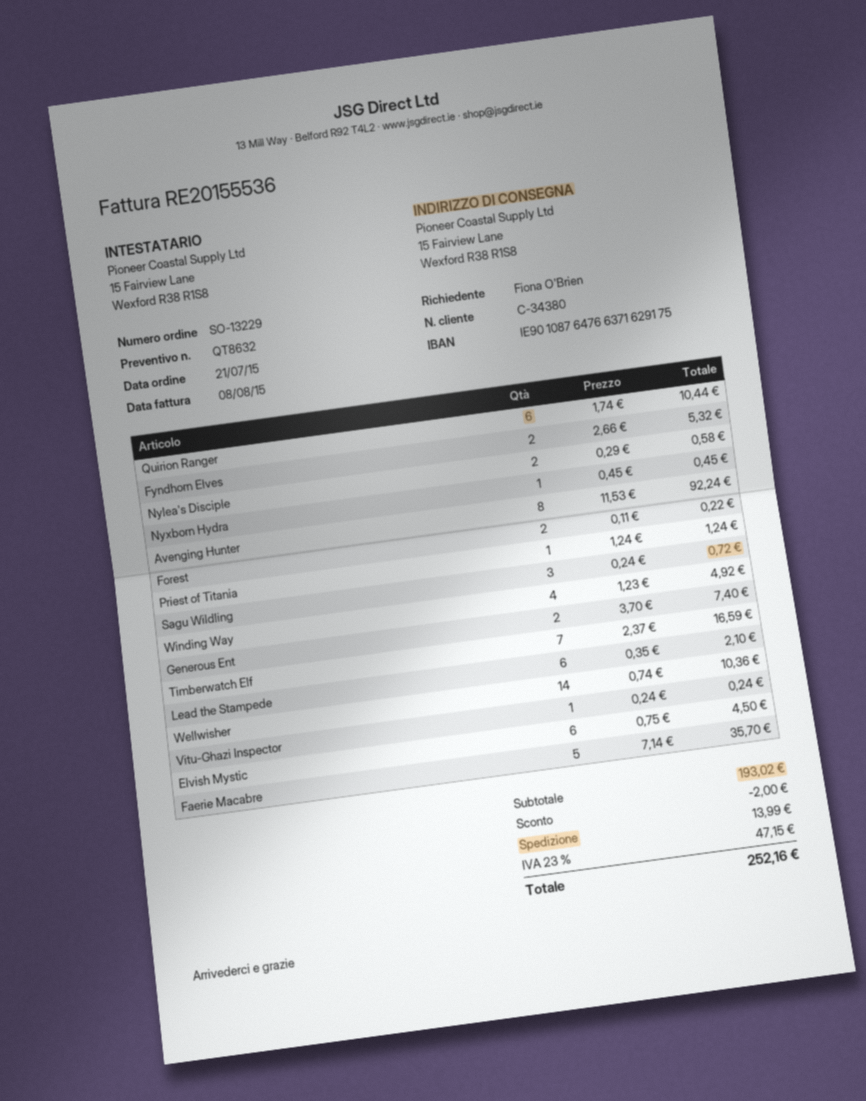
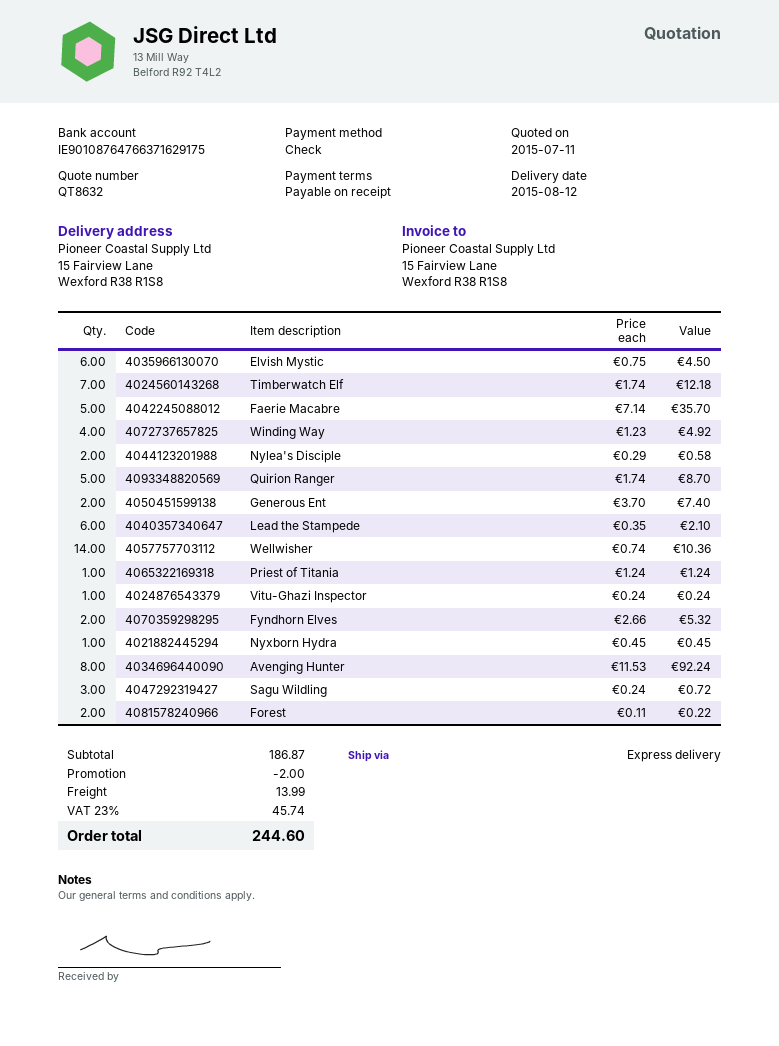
Quirion Ranger: 6 x 1.74 = 10.44 -> 5 x 1.74 = 8.70
Timberwatch Elf: 7 x 2.37 = 16.59 -> 7 x 1.74 = 12.18
subtotal: 193.02 -> 186.87
tax: 23% = 47.15 -> 23% = 45.74
total: 252.16 -> 244.60

